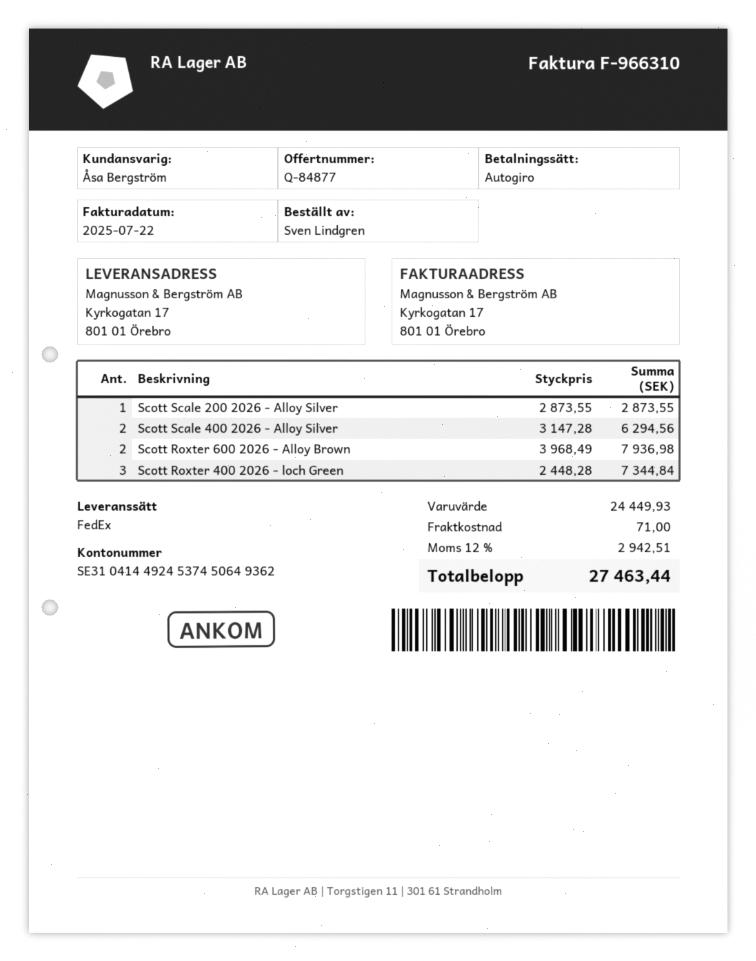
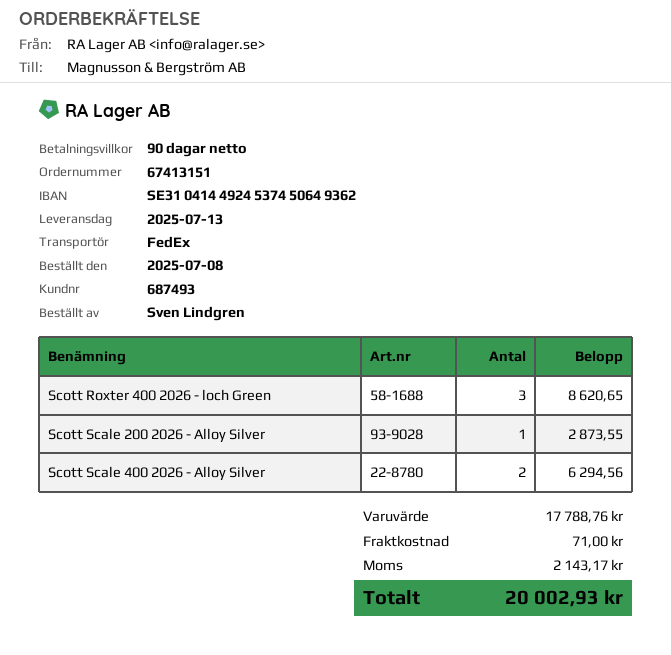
Scott Roxter 600 2026 - Alloy Brown: 2 for 7936.98 -> none
Scott Roxter 400 2026 - loch Green: 3 for 7344.84 -> 3 for 8620.65
subtotal: 24449.93 -> 17788.76
tax: 2942.51 -> 2143.17
total: 27463.44 -> 20002.93

